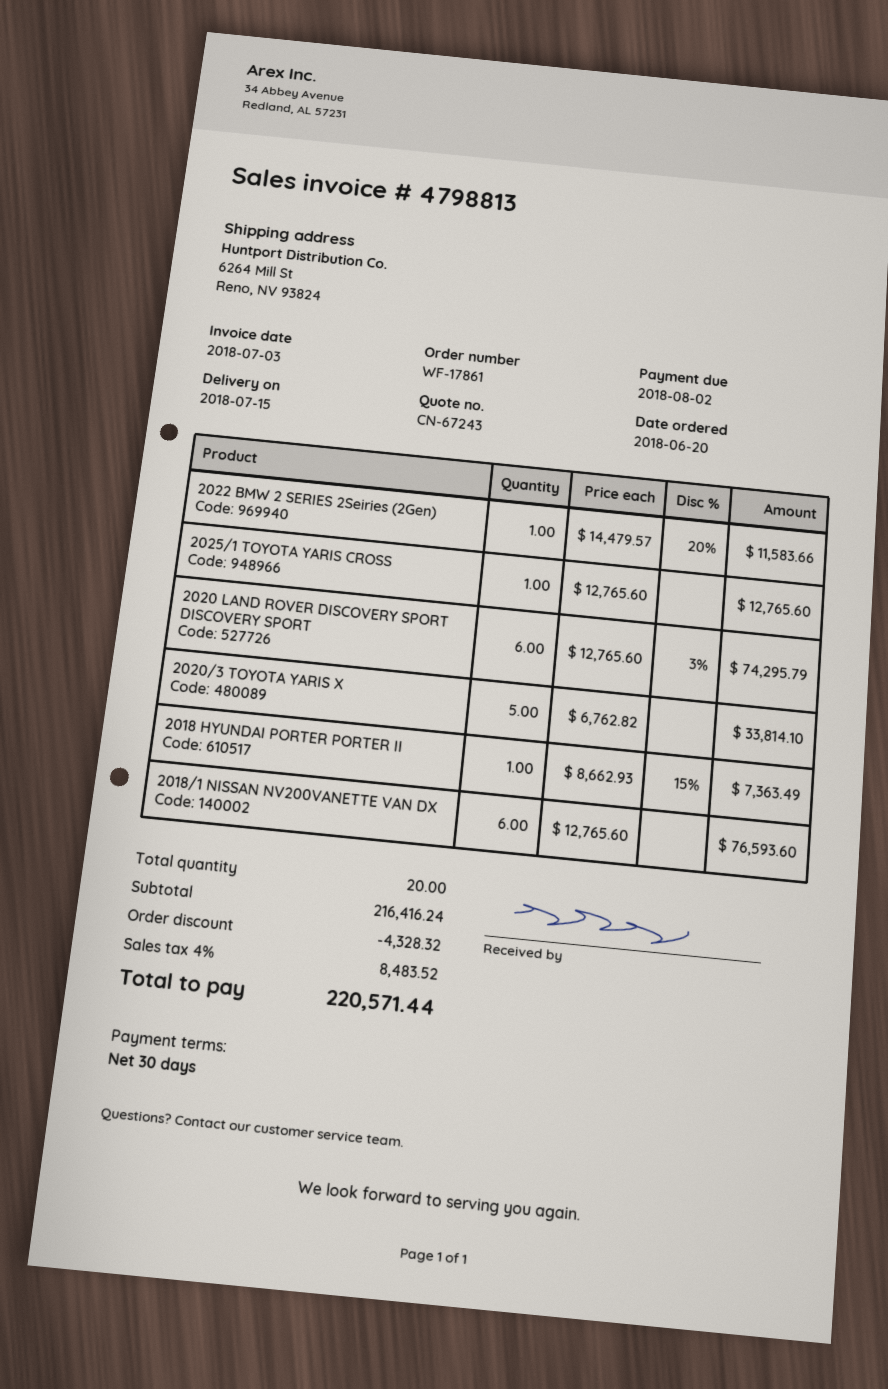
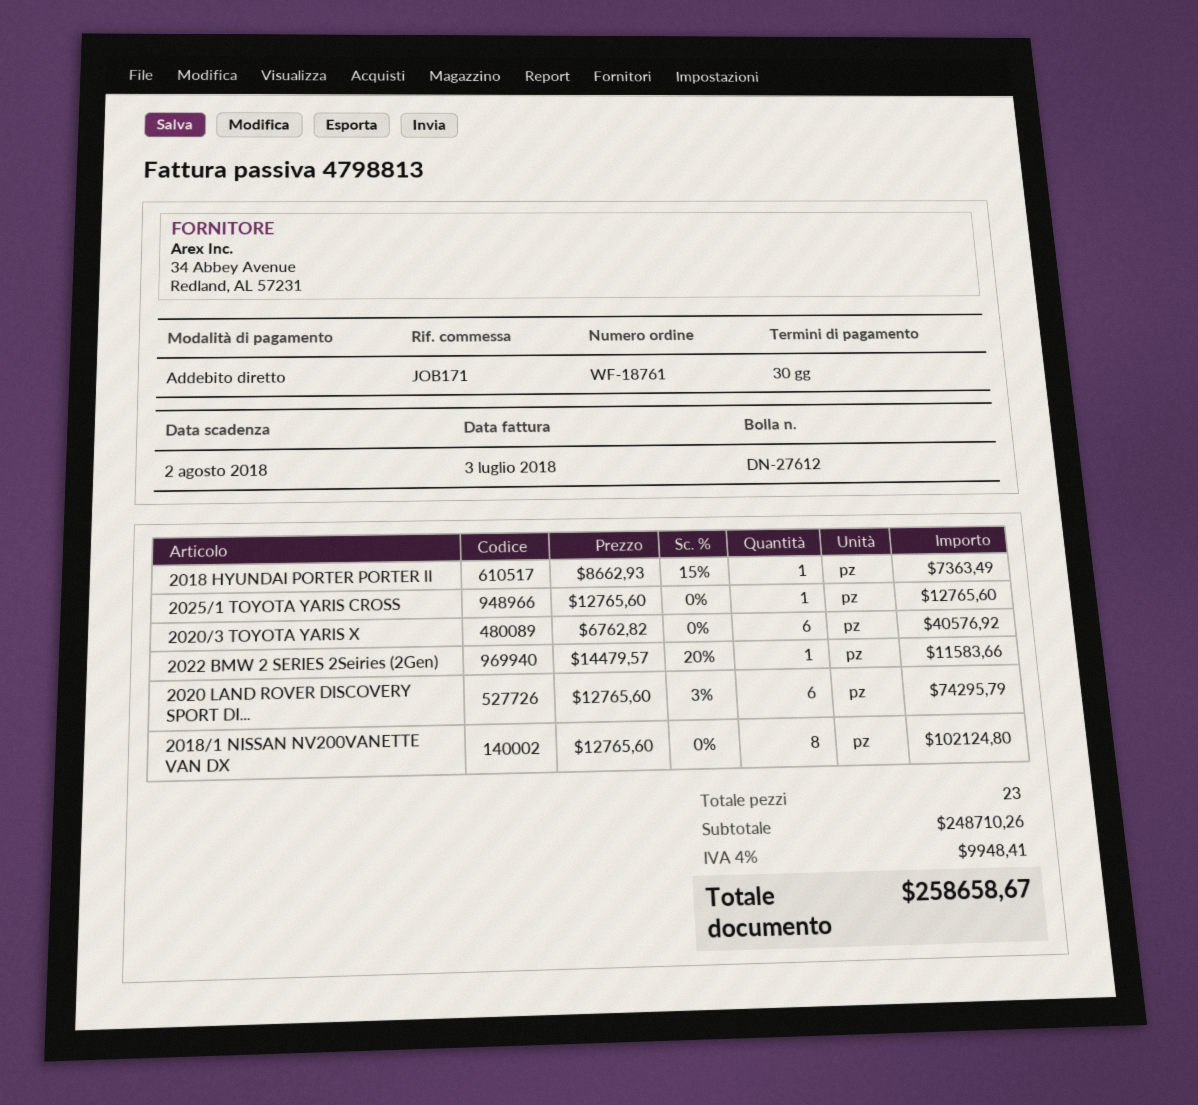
order number: WF-17861 -> WF-18761
2020/3 TOYOTA YARIS X: 5 x 6762.82 = 33814.10 -> 6 x 6762.82 = 40576.92
2018/1 NISSAN NV200VANETTE VAN DX: 6 x 12765.60 = 76593.60 -> 8 x 12765.60 = 102124.80
total quantity: 20 -> 23
subtotal: 216416.24 -> 248710.26
discount: 4328.32 -> none
tax: 4% = 8483.52 -> 4% = 9948.41
total: 220571.44 -> 258658.67

